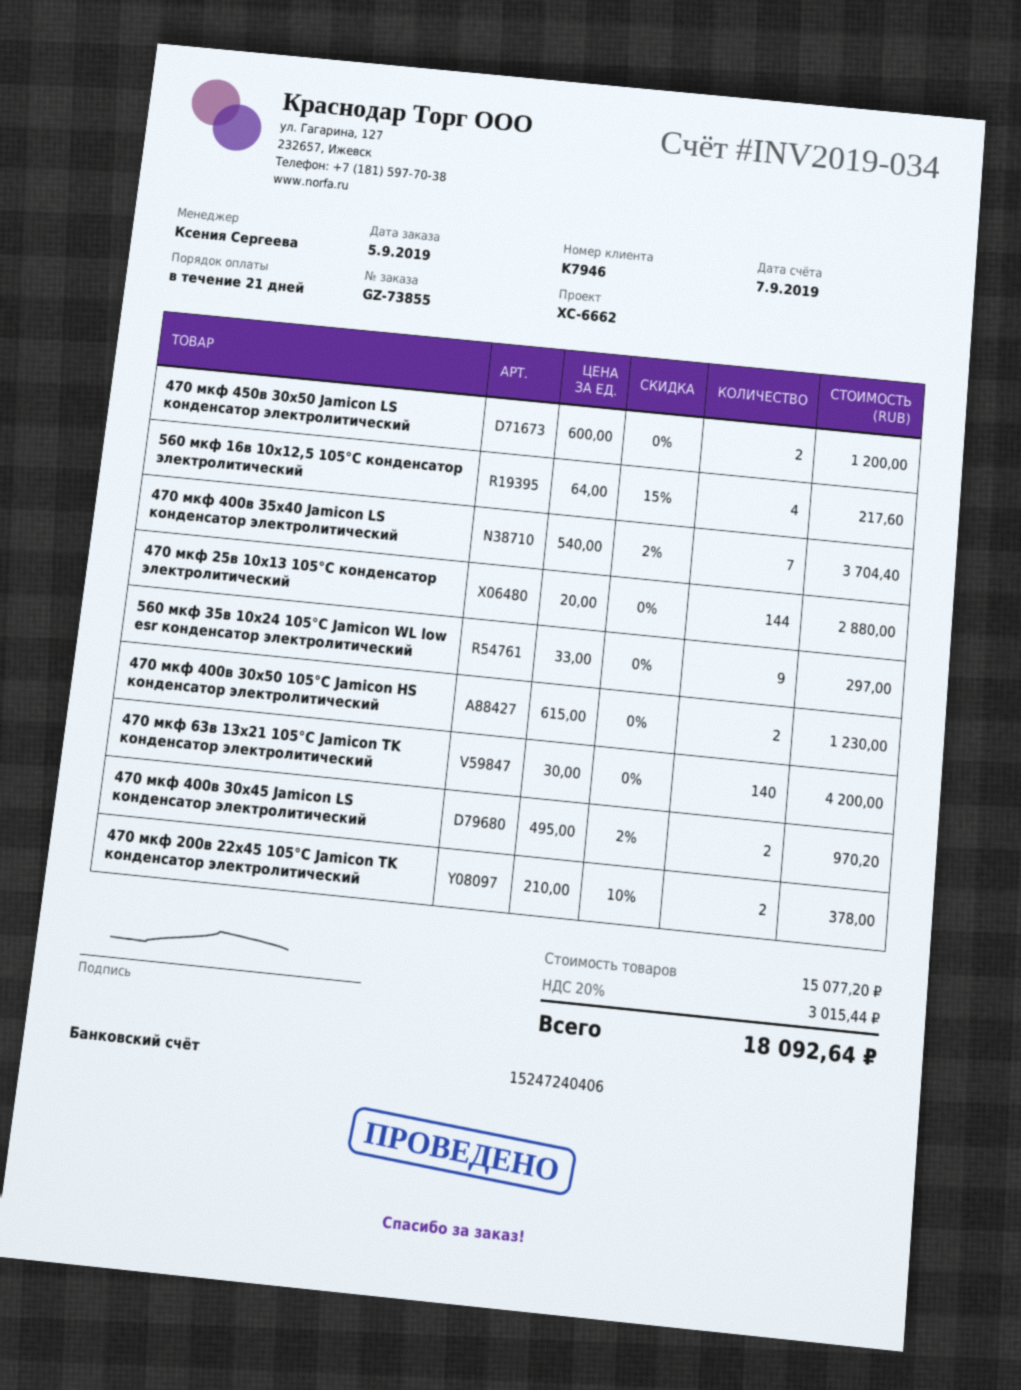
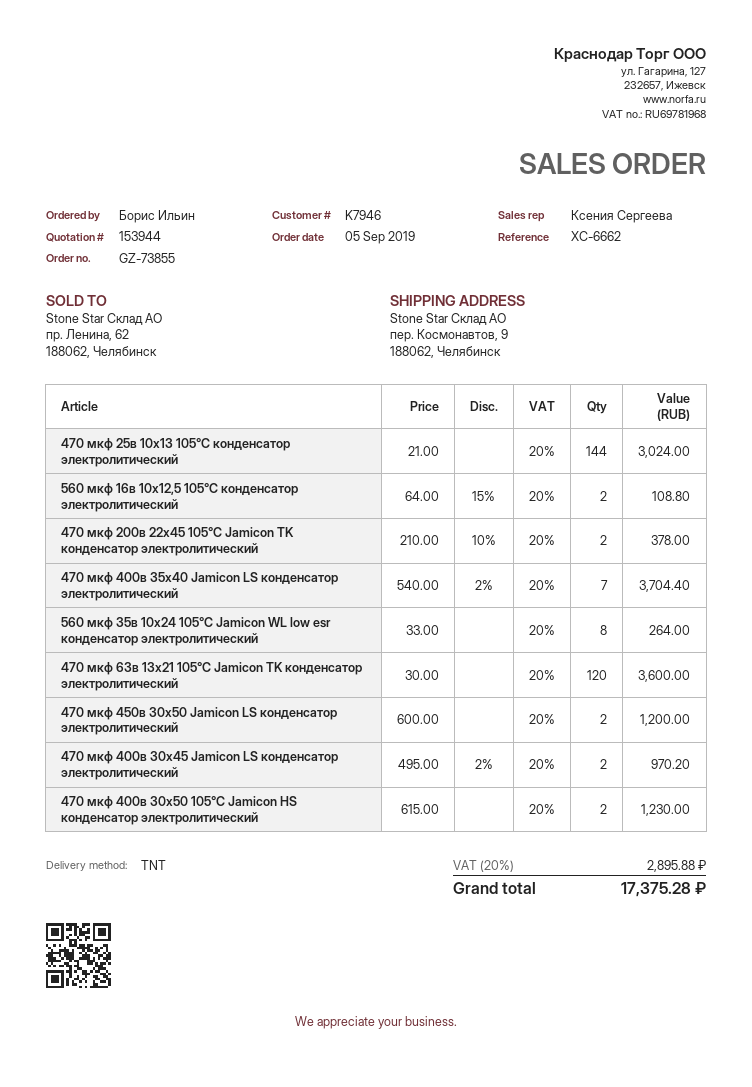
560 мкф 16в 10х12,5 105°C конденсатор электролитический: 4 x 64.00 - 15% = 217.60 -> 2 x 64.00 - 15% = 108.80
470 мкф 25в 10х13 105°C конденсатор электролитический: 144 x 20.00 = 2880.00 -> 144 x 21.00 = 3024.00
560 мкф 35в 10х24 105°C Jamicon WL low esr конденсатор электролитический: 9 x 33.00 = 297.00 -> 8 x 33.00 = 264.00
470 мкф 63в 13х21 105°C Jamicon TK конденсатор электролитический: 140 x 30.00 = 4200.00 -> 120 x 30.00 = 3600.00
tax: 20% = 3015.44 -> 20% = 2895.88
total: 18092.64 -> 17375.28

